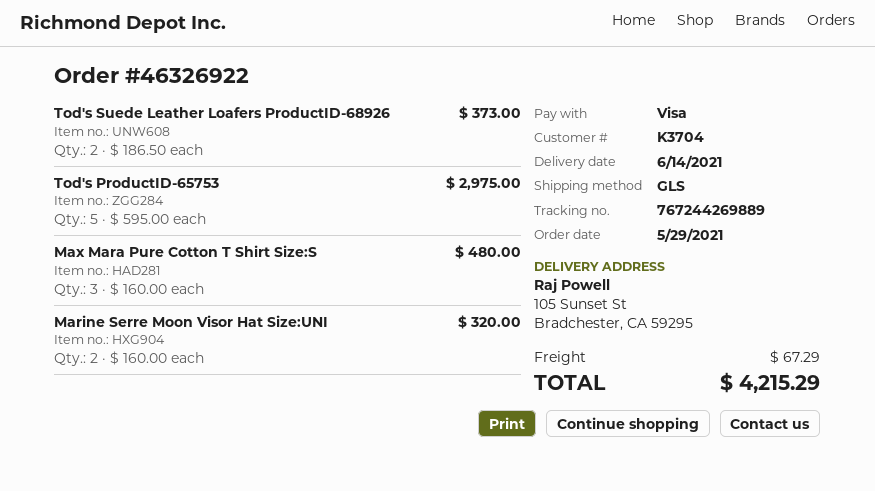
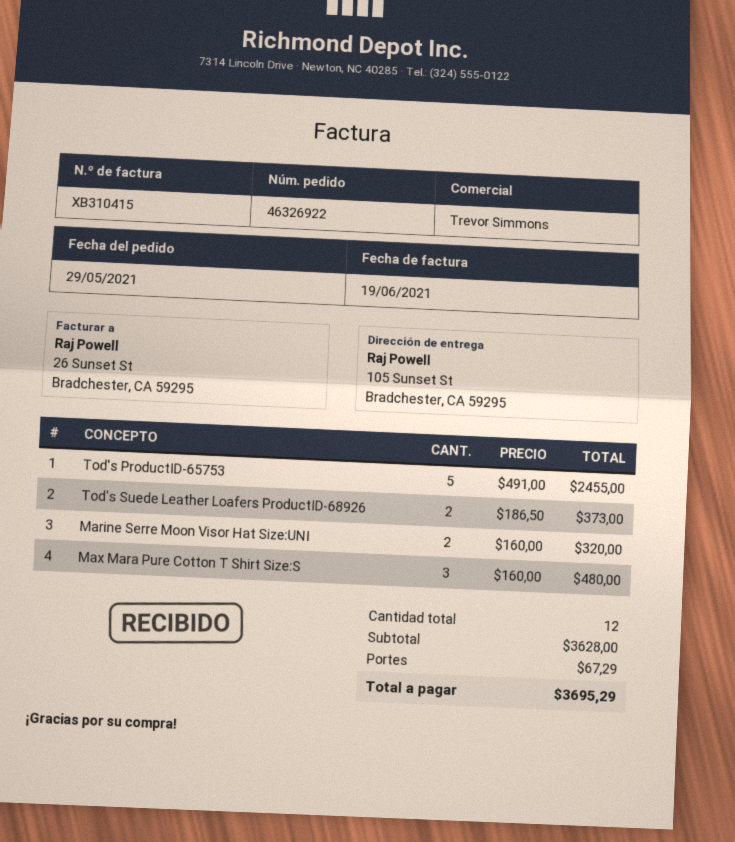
Tod's ProductID-65753: 5 x 595.00 = 2975.00 -> 5 x 491.00 = 2455.00
total: 4215.29 -> 3695.29

